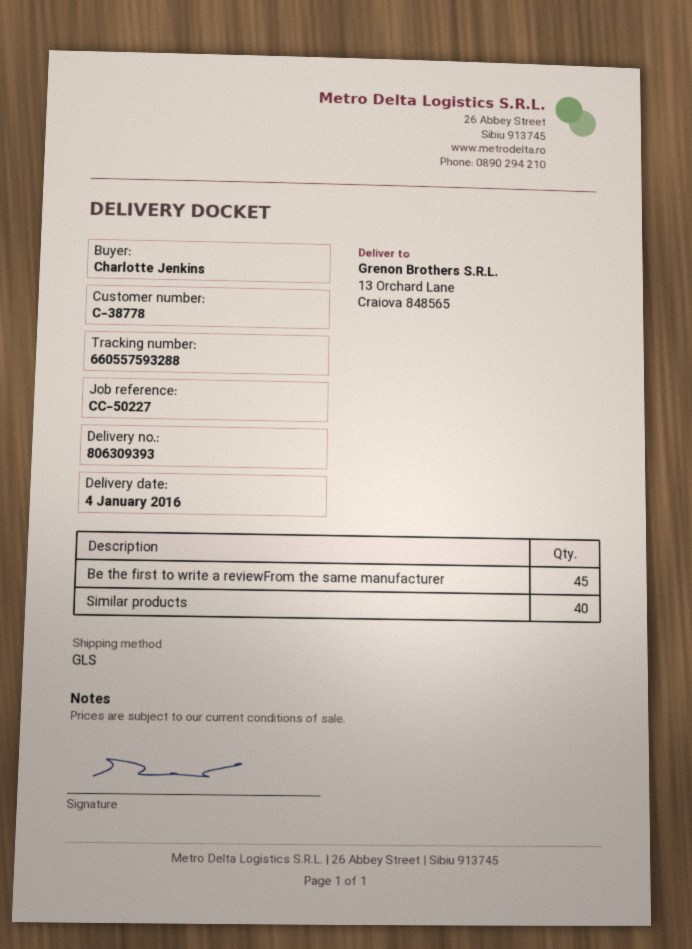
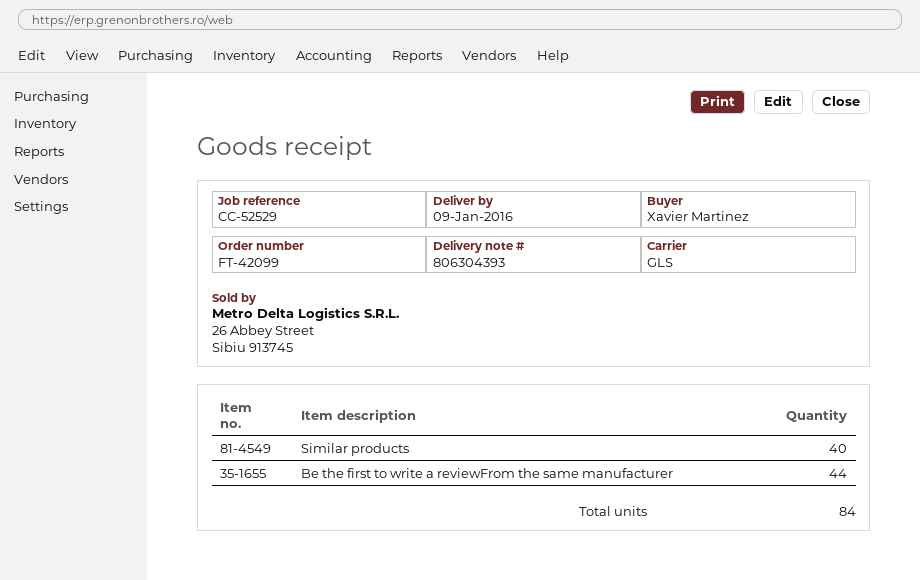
delivery note number: 806309393 -> 806304393
delivery date: 2016-01-04 -> 2016-01-09
reference: CC-50227 -> CC-52529
ordered by: Charlotte Jenkins -> Xavier Martinez
Be the first to write a reviewFrom the same manufacturer: 45 -> 44

